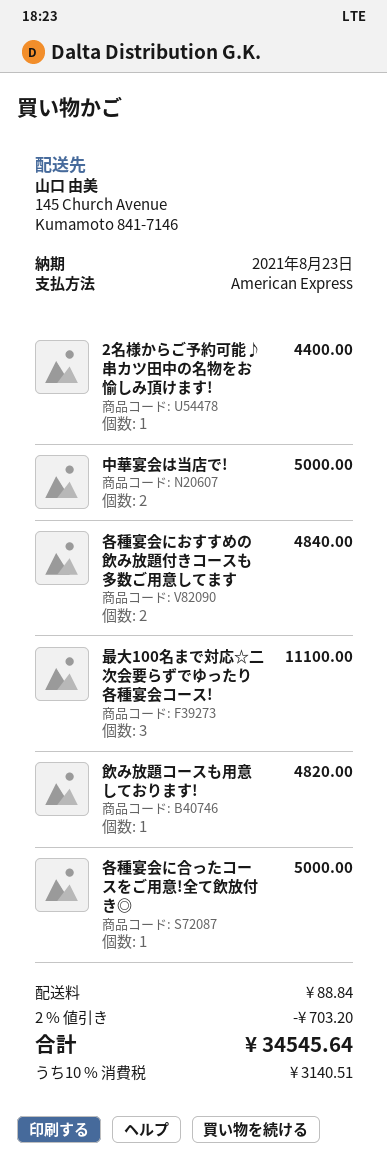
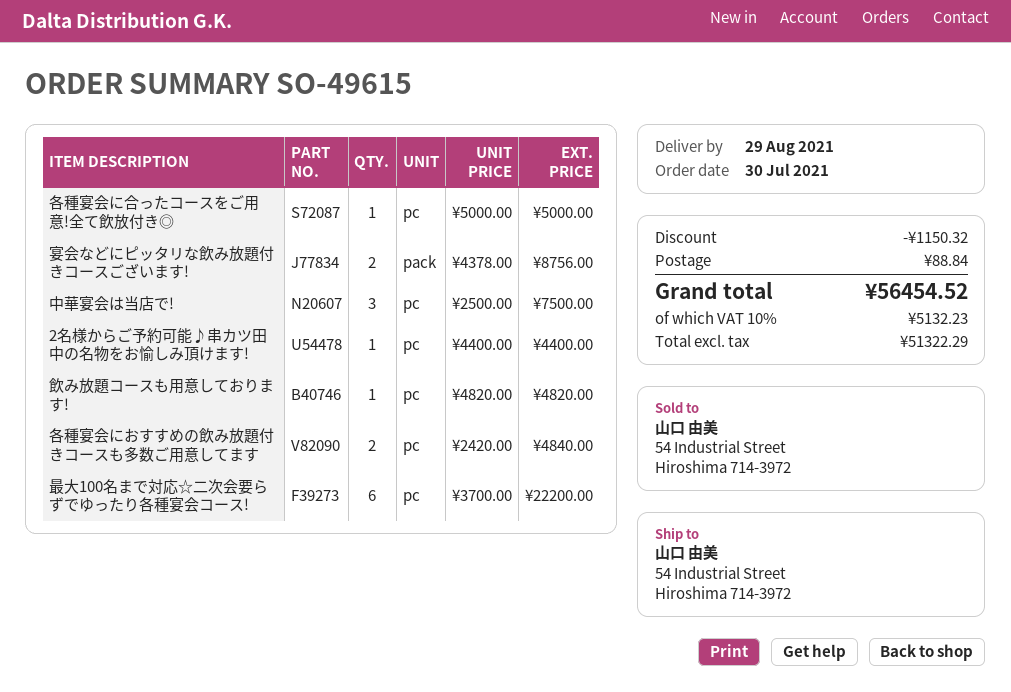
delivery date: 2021-08-23 -> 2021-08-29
ship to: 145 Church Avenue, Kumamoto 841-7146 -> 54 Industrial Street, Hiroshima 714-3972
中華宴会は当店で!: 2 for 5000.00 -> 3 for 7500.00
最大100名まで対応☆二次会要らずでゆったり各種宴会コース!: 3 for 11100.00 -> 6 for 22200.00
宴会などにピッタリな飲み放題付きコースございます!: none -> 2 for 8756.00
discount: 703.20 -> 1150.32
tax: 10% = 3140.51 -> 10% = 5132.23
total: 34545.64 -> 56454.52

